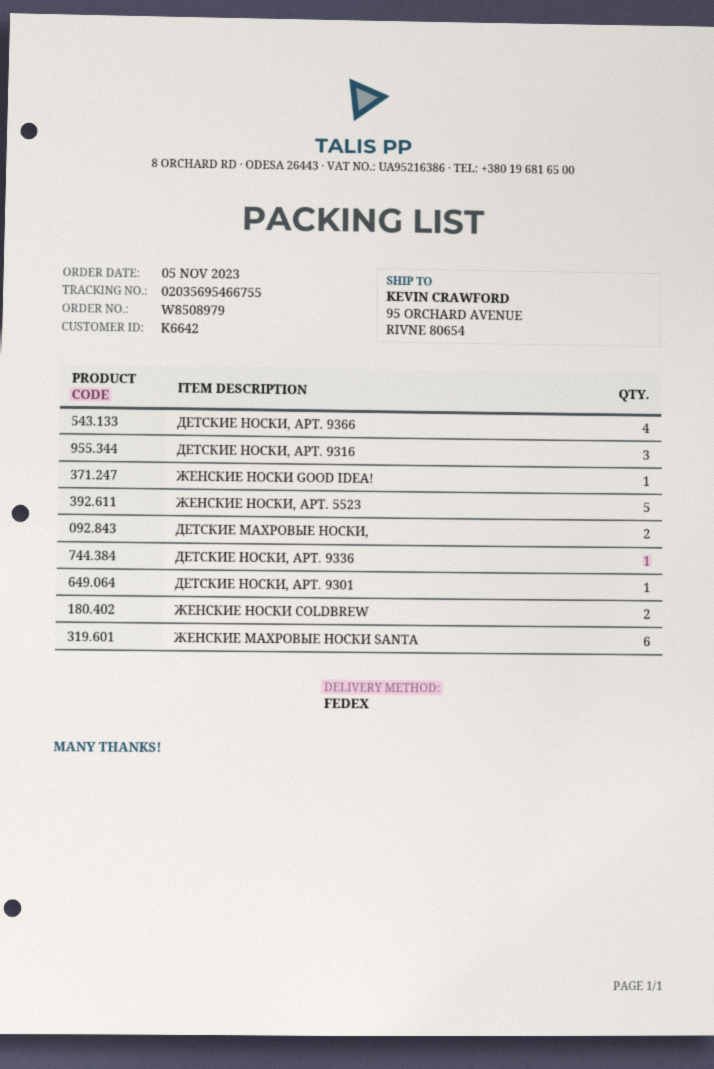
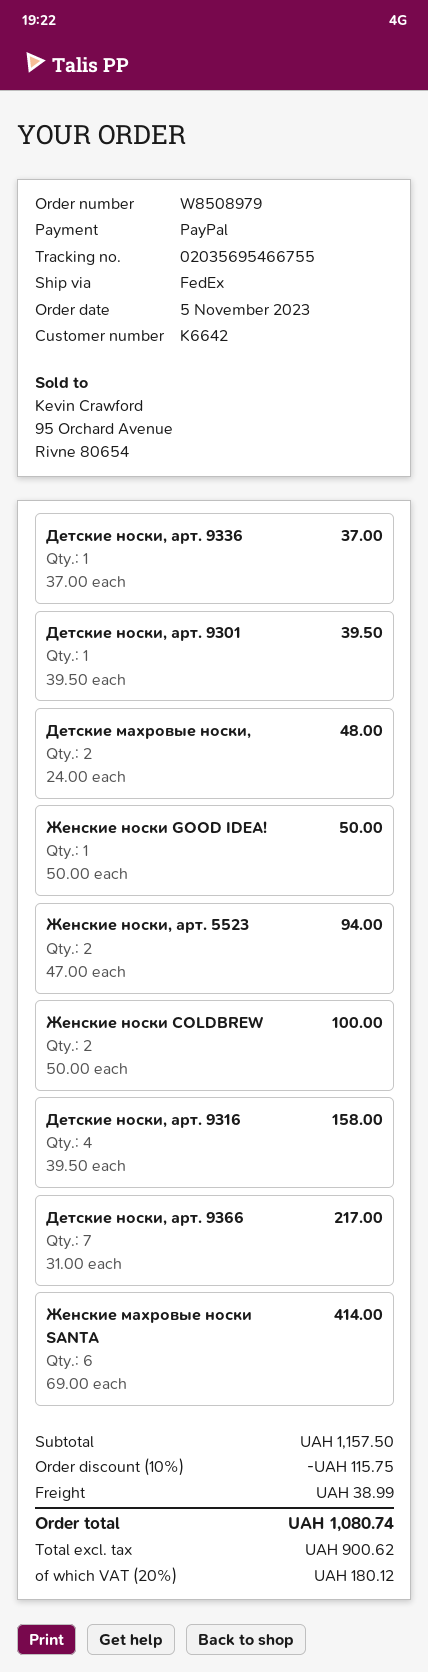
ДЕТСКИЕ НОСКИ, АРТ. 9366: 4 -> 7
ДЕТСКИЕ НОСКИ, АРТ. 9316: 3 -> 4
ЖЕНСКИЕ НОСКИ, АРТ. 5523: 5 -> 2

